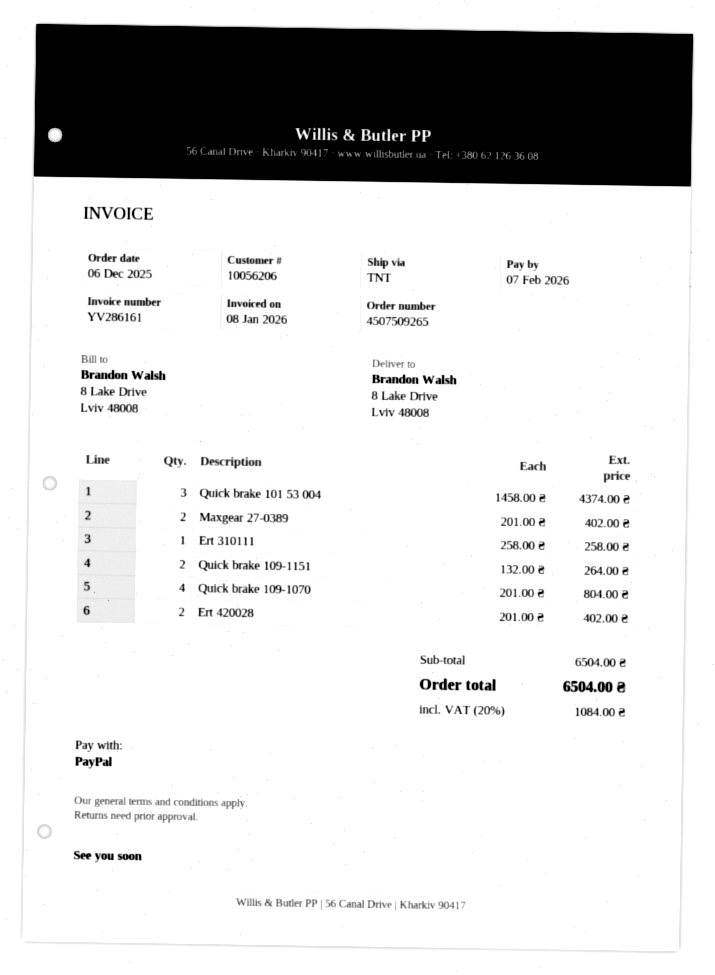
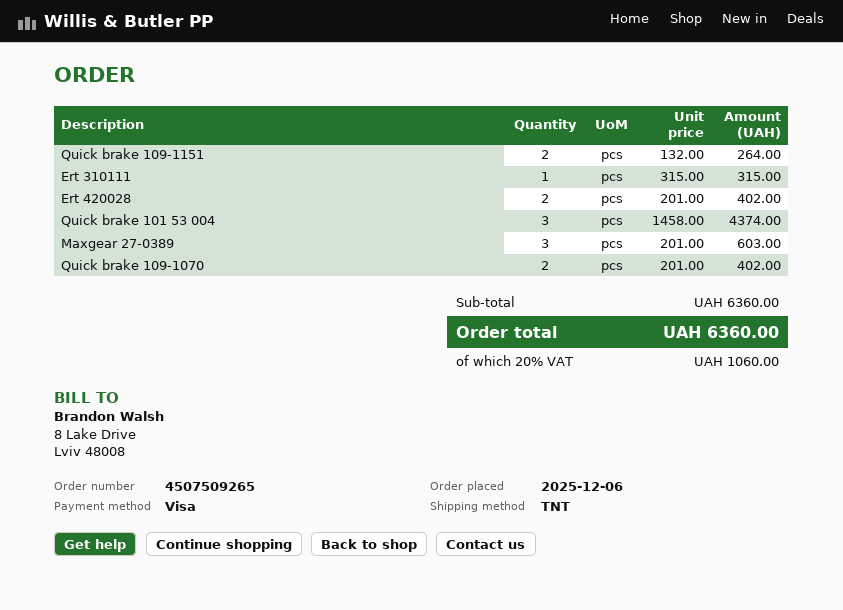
payment method: PayPal -> Visa
Maxgear 27-0389: 2 x 201.00 = 402.00 -> 3 x 201.00 = 603.00
Ert 310111: 1 x 258.00 = 258.00 -> 1 x 315.00 = 315.00
Quick brake 109-1070: 4 x 201.00 = 804.00 -> 2 x 201.00 = 402.00
subtotal: 6504.00 -> 6360.00
tax: 20% = 1084.00 -> 20% = 1060.00
total: 6504.00 -> 6360.00

